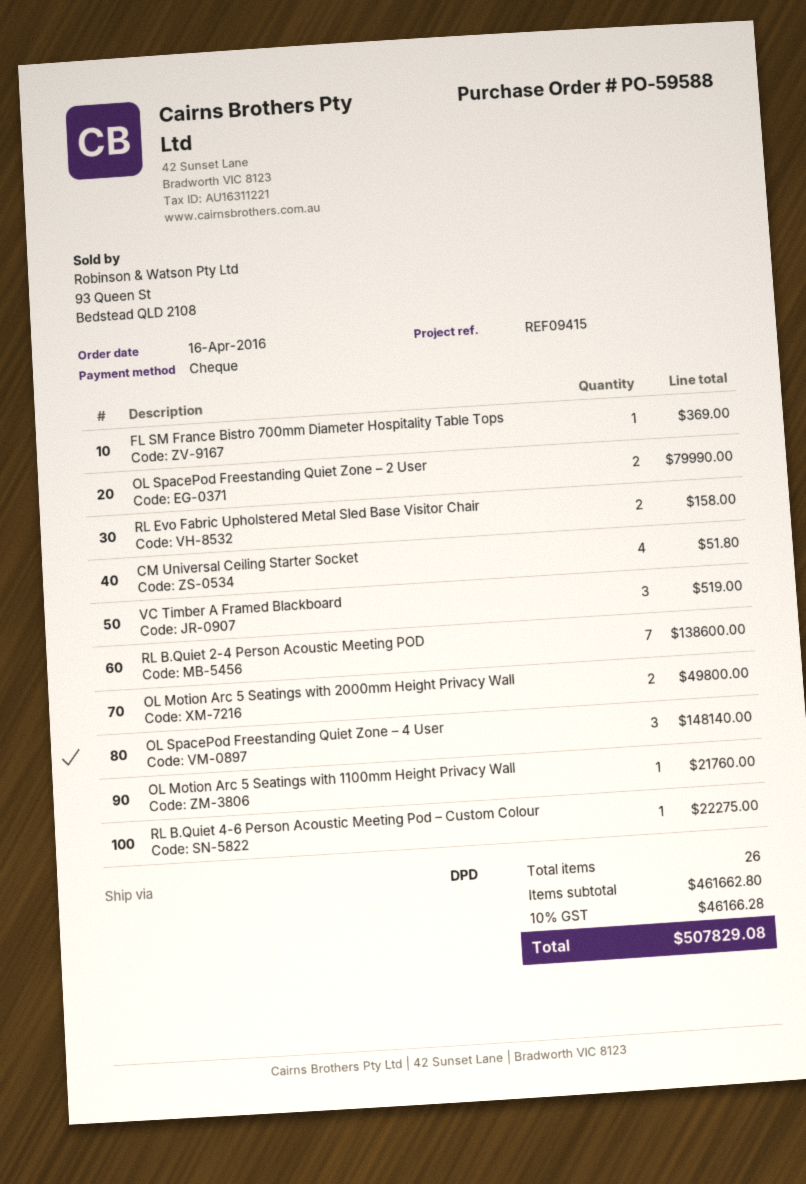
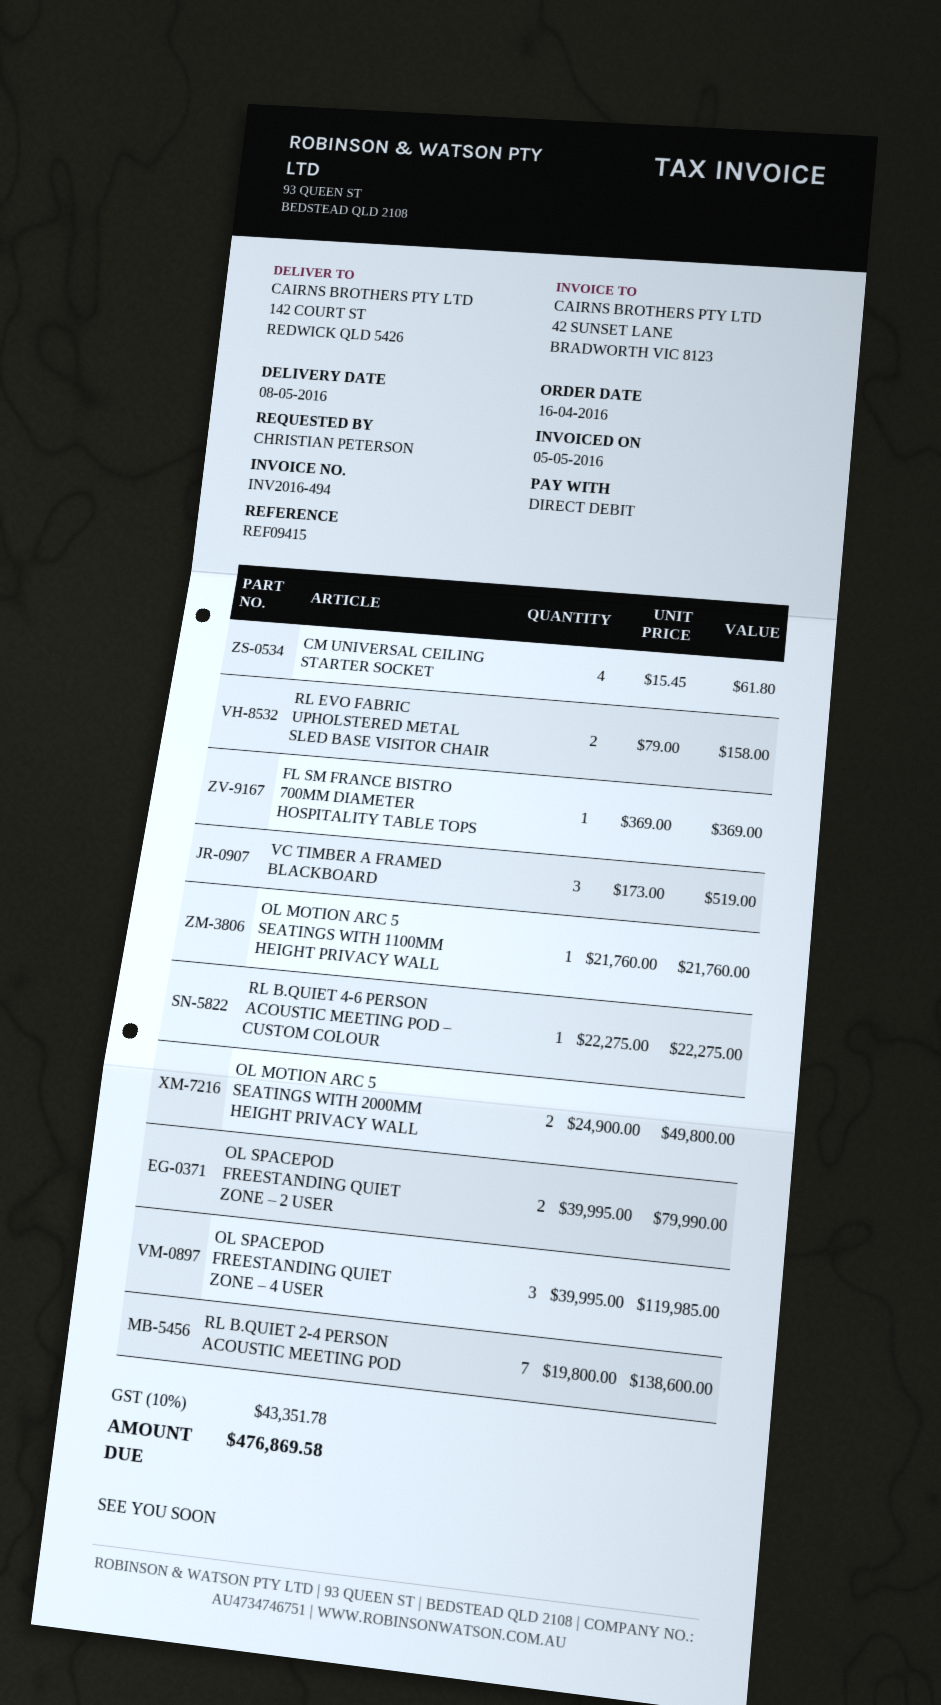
payment method: cheque -> direct debit
CM Universal Ceiling Starter Socket: 4 for 51.80 -> 4 for 61.80
OL SpacePod Freestanding Quiet Zone – 4 User: 3 for 148140.00 -> 3 for 119985.00
tax: 10% = 46166.28 -> 10% = 43351.78
total: 507829.08 -> 476869.58

